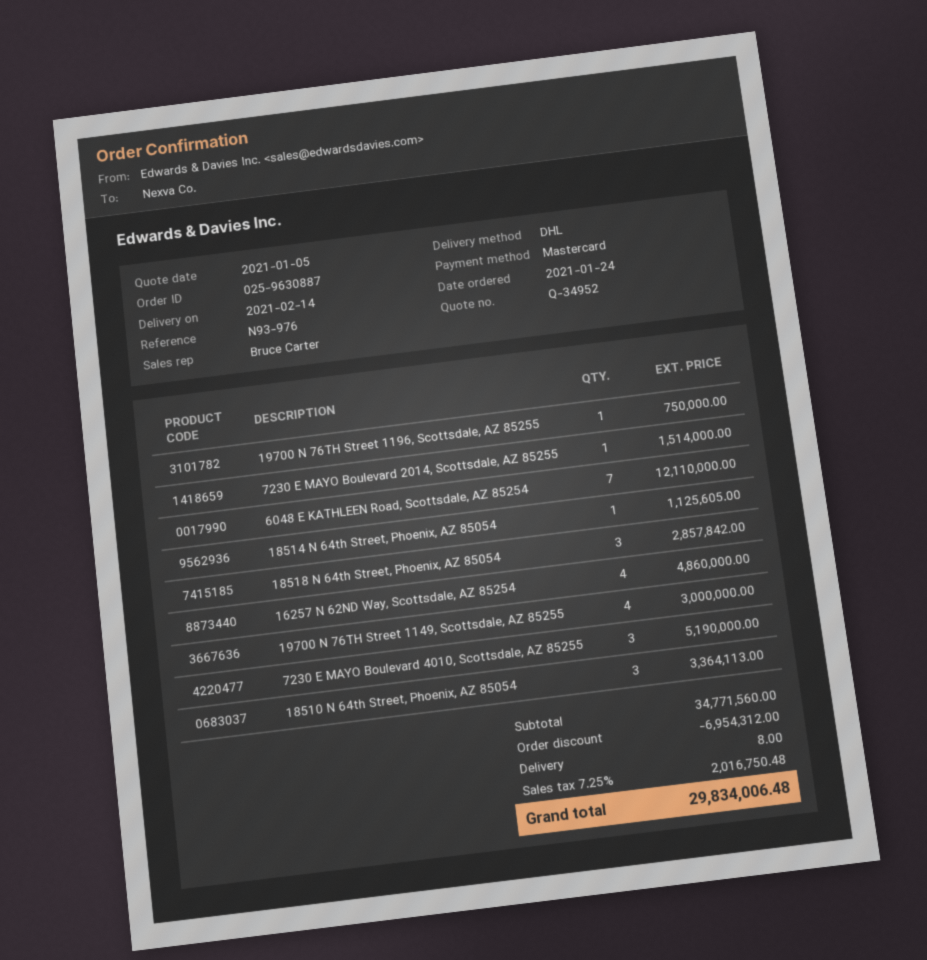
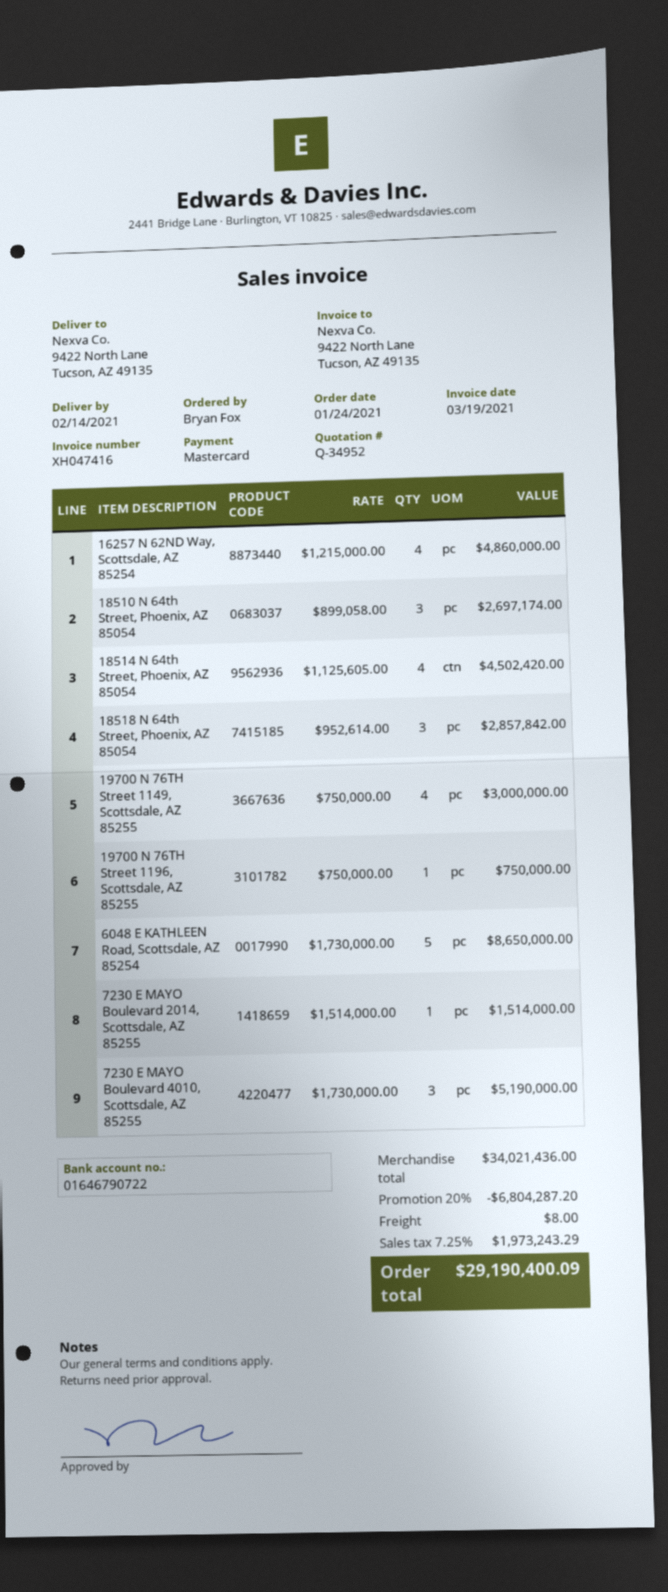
6048 E KATHLEEN Road, Scottsdale, AZ 85254: 7 for 12110000.00 -> 5 for 8650000.00
18514 N 64th Street, Phoenix, AZ 85054: 1 for 1125605.00 -> 4 for 4502420.00
18510 N 64th Street, Phoenix, AZ 85054: 3 for 3364113.00 -> 3 for 2697174.00
subtotal: 34771560.00 -> 34021436.00
discount: 6954312.00 -> 6804287.20
tax: 7.25% = 2016750.48 -> 7.25% = 1973243.29
total: 29834006.48 -> 29190400.09

